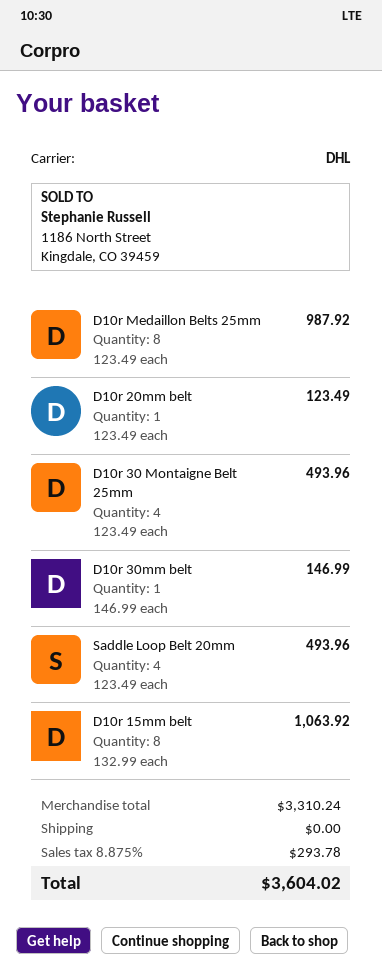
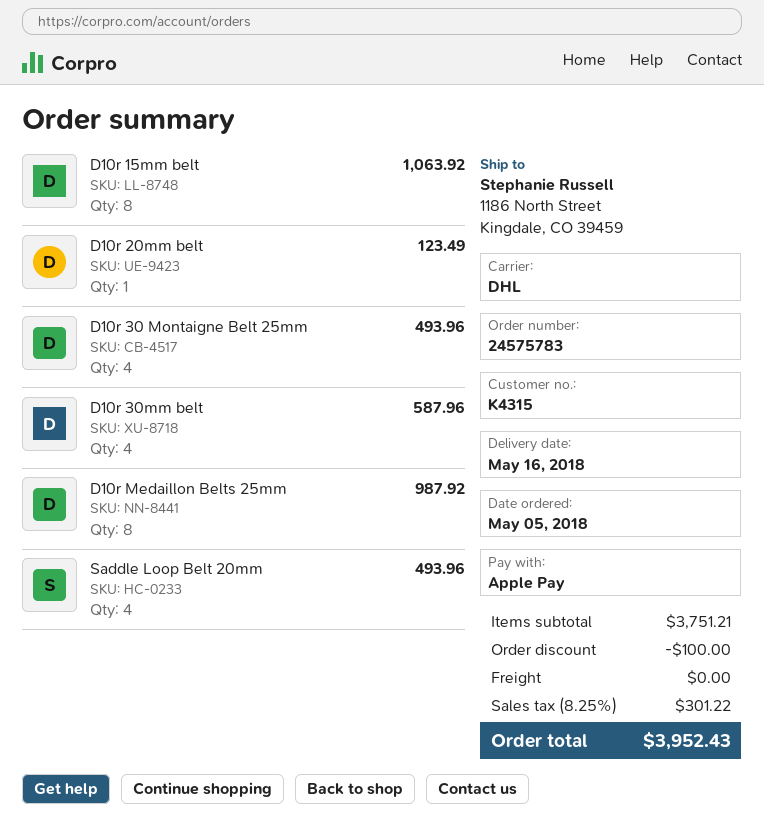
D10r 30mm belt: 1 for 146.99 -> 4 for 587.96
subtotal: 3310.24 -> 3751.21
discount: none -> 100.00
tax: 8.875% = 293.78 -> 8.25% = 301.22
total: 3604.02 -> 3952.43

